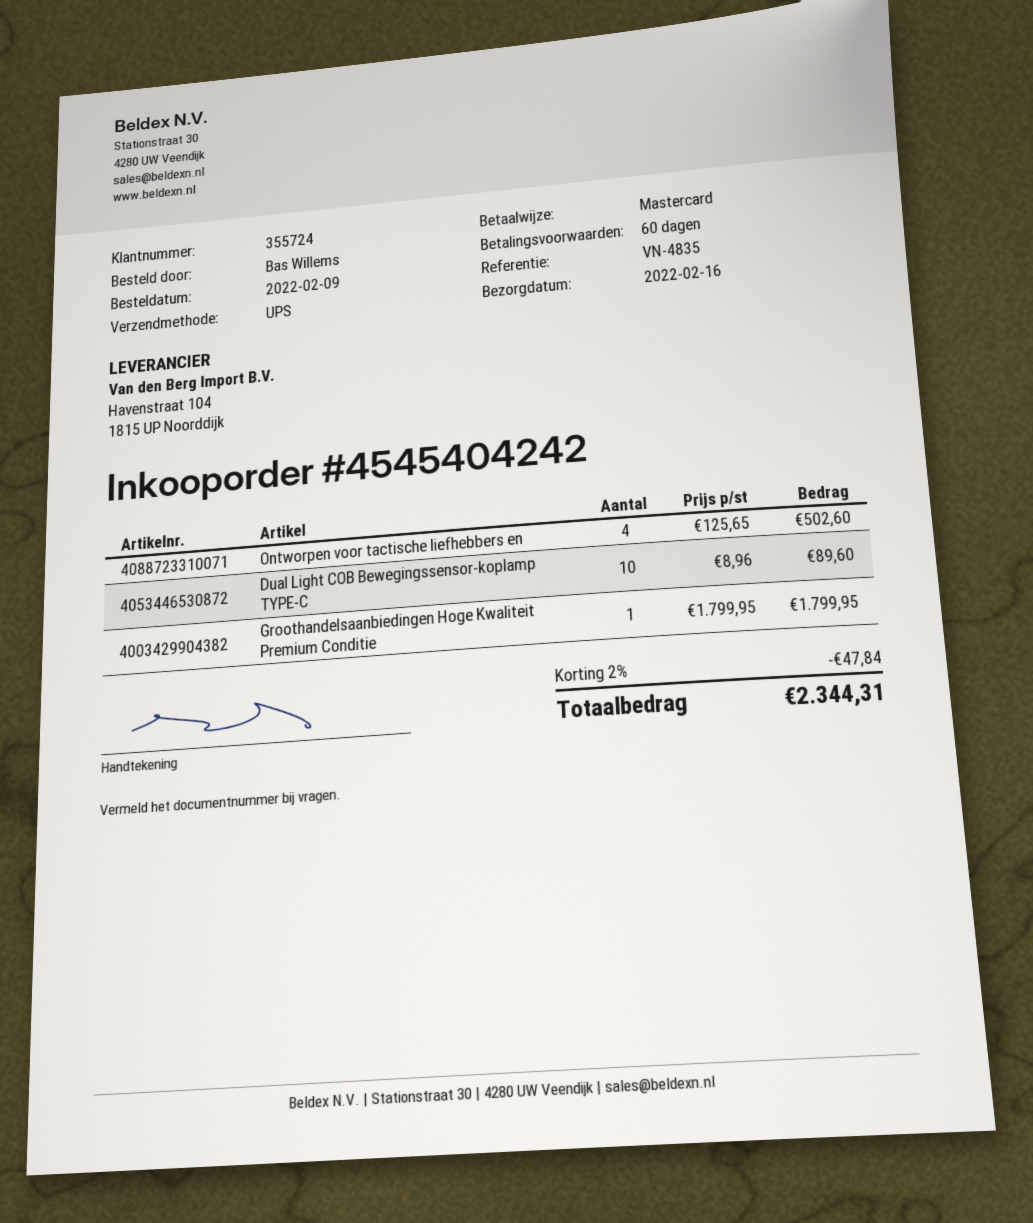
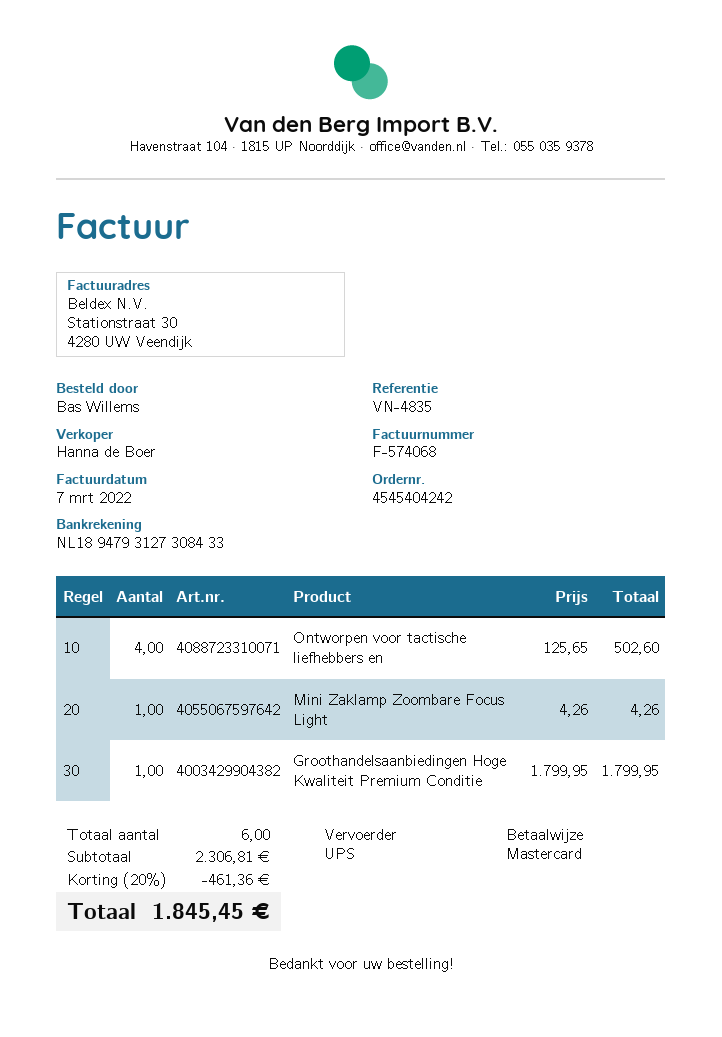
Dual Light COB Bewegingssensor-koplamp TYPE-C: 10 x 8.96 = 89.60 -> none
Mini Zaklamp Zoombare Focus Light: none -> 1 x 4.26 = 4.26
discount: 2% = 47.84 -> 20% = 461.36
total: 2344.31 -> 1845.45

